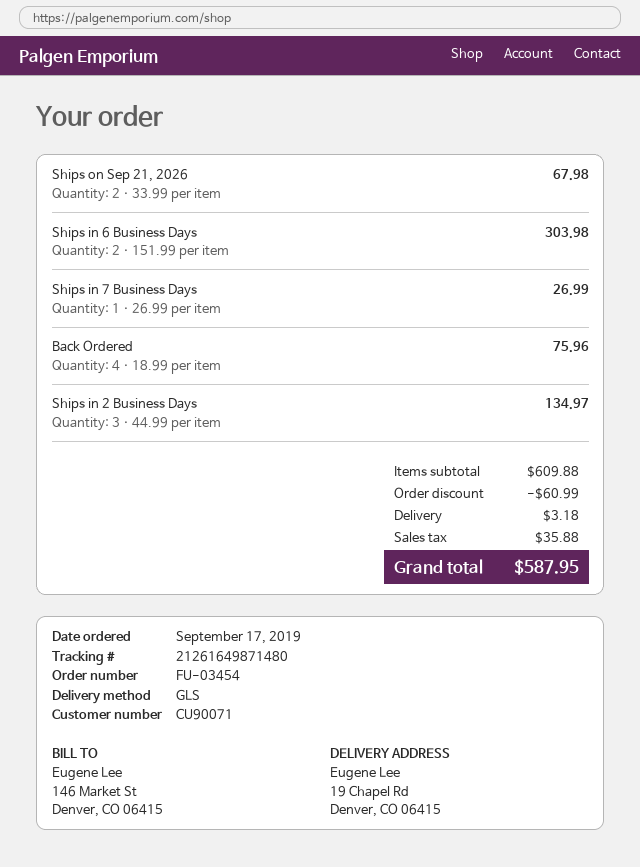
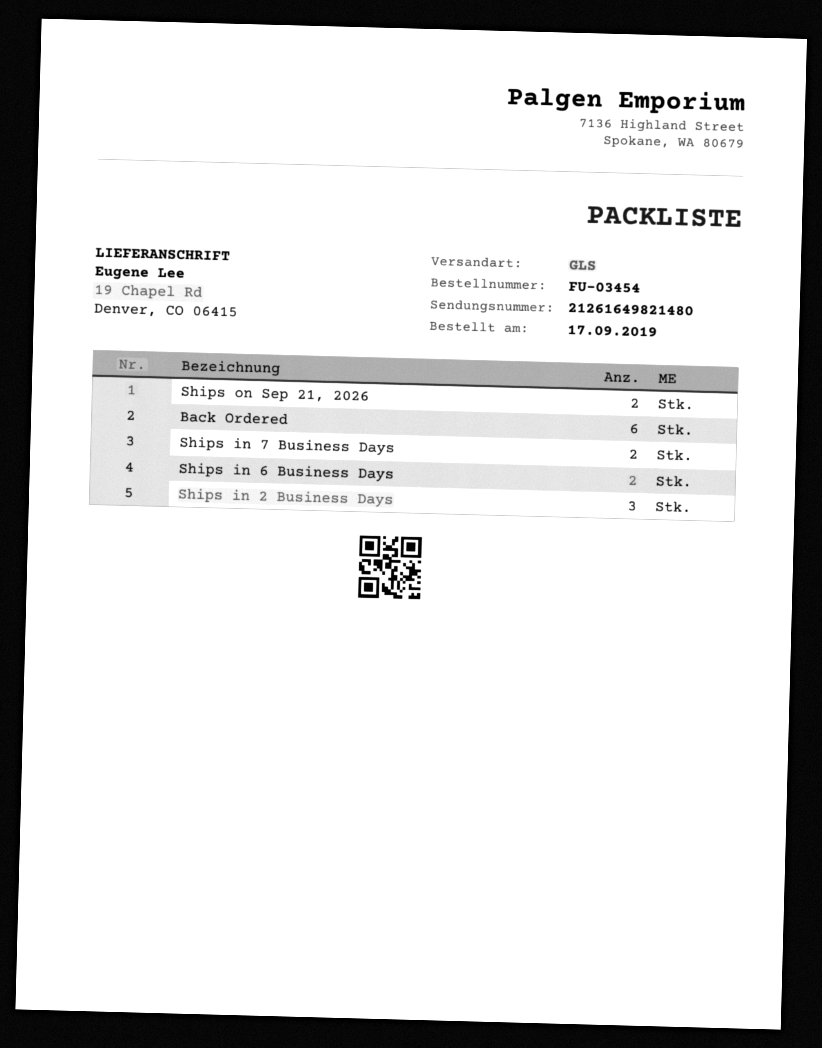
tracking number: 21261649871480 -> 21261649821480
Ships in 7 Business Days: 1 -> 2
Back Ordered: 4 -> 6

